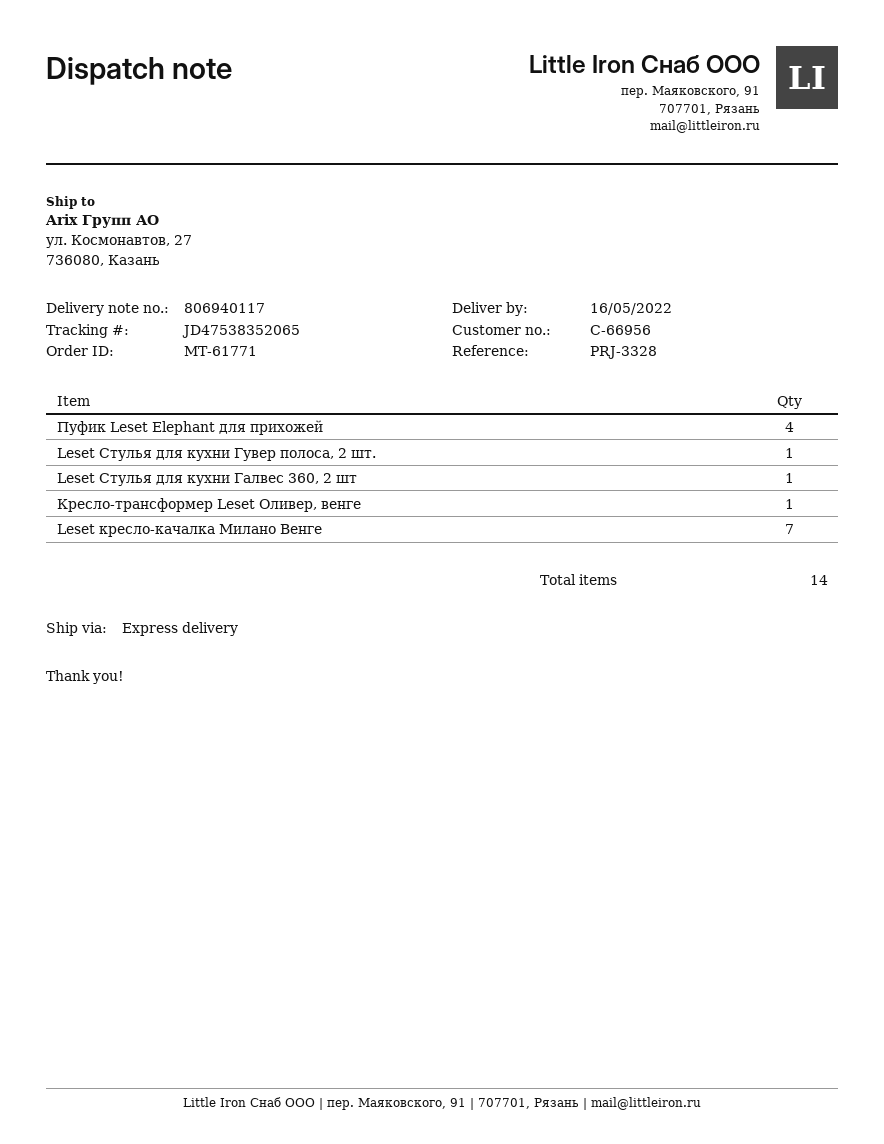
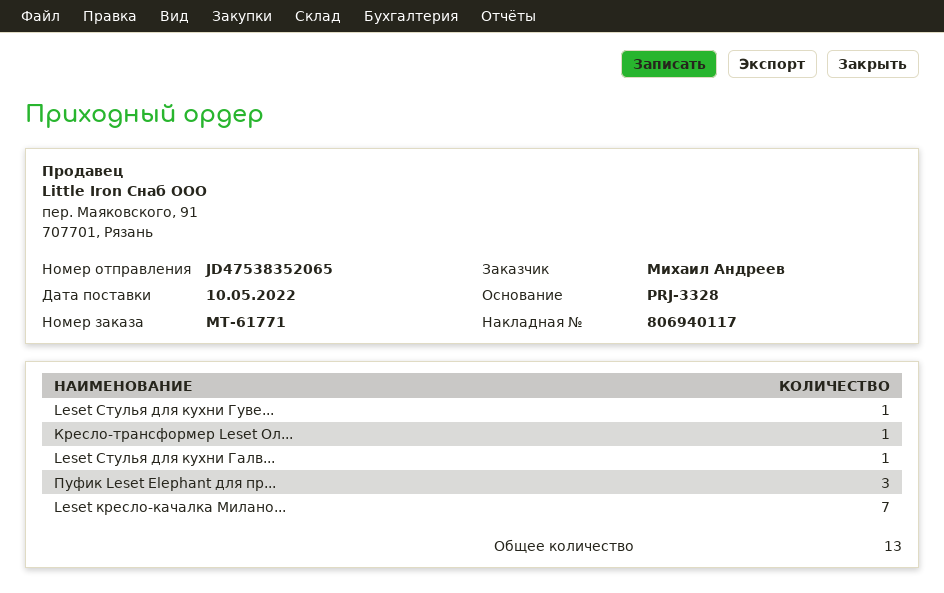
delivery date: 2022-05-16 -> 2022-05-10
Пуфик Leset Elephant для прихожей: 4 -> 3
total quantity: 14 -> 13

